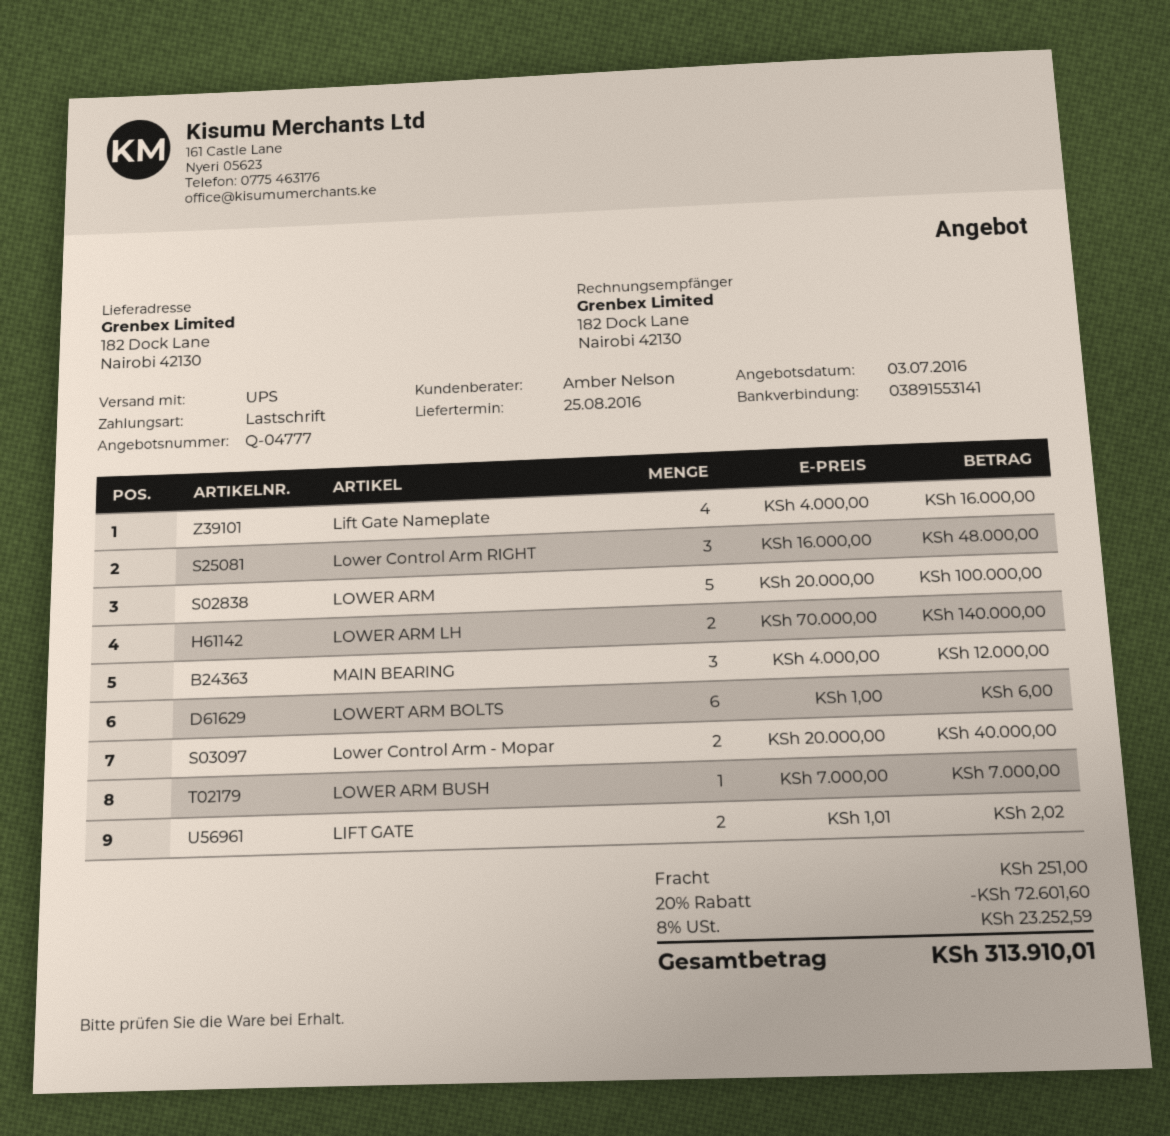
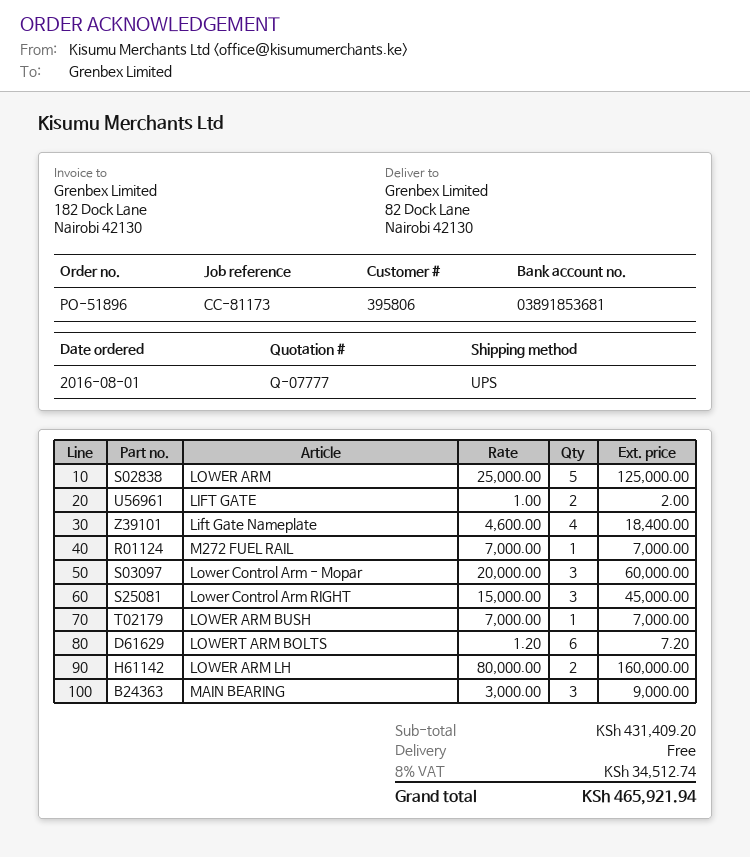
quote number: Q-04777 -> Q-07777
bank account: 03891553141 -> 03891853681
ship to: 182 Dock Lane, Nairobi 42130 -> 82 Dock Lane, Nairobi 42130
Lift Gate Nameplate: 4 x 4000.00 = 16000.00 -> 4 x 4600.00 = 18400.00
Lower Control Arm RIGHT: 3 x 16000.00 = 48000.00 -> 3 x 15000.00 = 45000.00
LOWER ARM: 5 x 20000.00 = 100000.00 -> 5 x 25000.00 = 125000.00
LOWER ARM LH: 2 x 70000.00 = 140000.00 -> 2 x 80000.00 = 160000.00
MAIN BEARING: 3 x 4000.00 = 12000.00 -> 3 x 3000.00 = 9000.00
LOWERT ARM BOLTS: 6 x 1.00 = 6.00 -> 6 x 1.20 = 7.20
Lower Control Arm - Mopar: 2 x 20000.00 = 40000.00 -> 3 x 20000.00 = 60000.00
LIFT GATE: 2 x 1.01 = 2.02 -> 2 x 1.00 = 2.00
M272 FUEL RAIL: none -> 1 x 7000.00 = 7000.00
discount: 20% = 72601.60 -> none
shipping: 251.00 -> 0.00
tax: 8% = 23252.59 -> 8% = 34512.74
total: 313910.01 -> 465921.94

